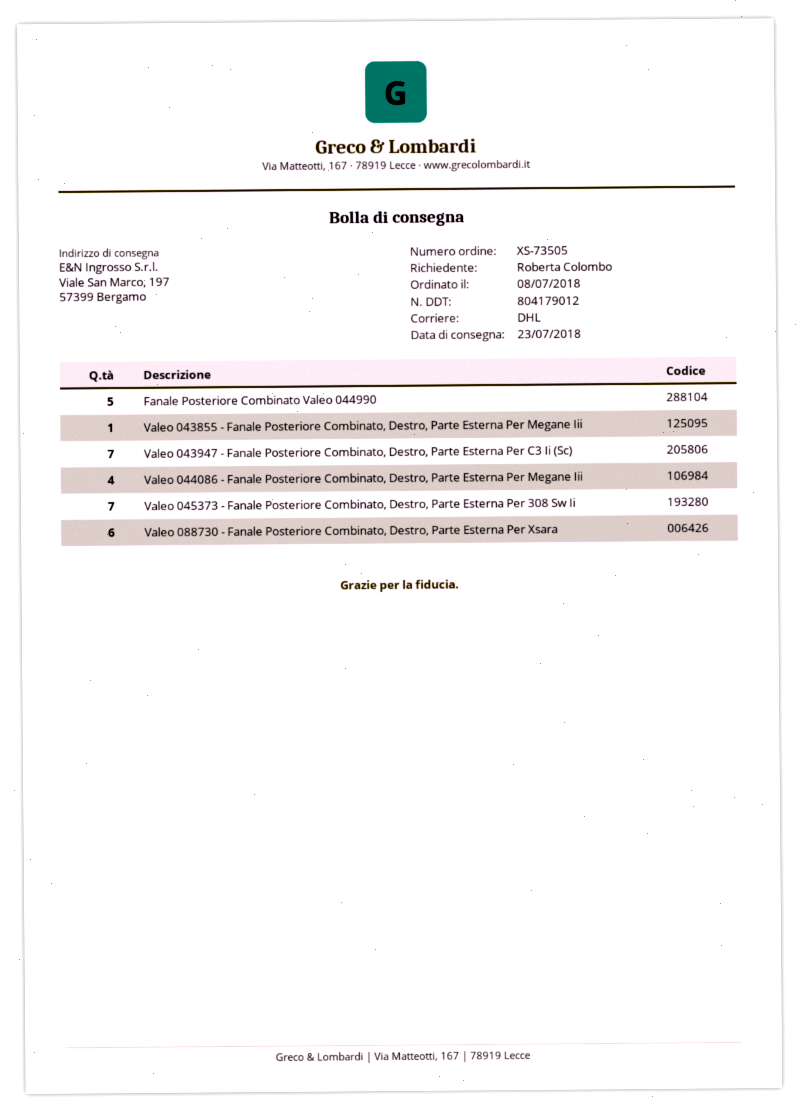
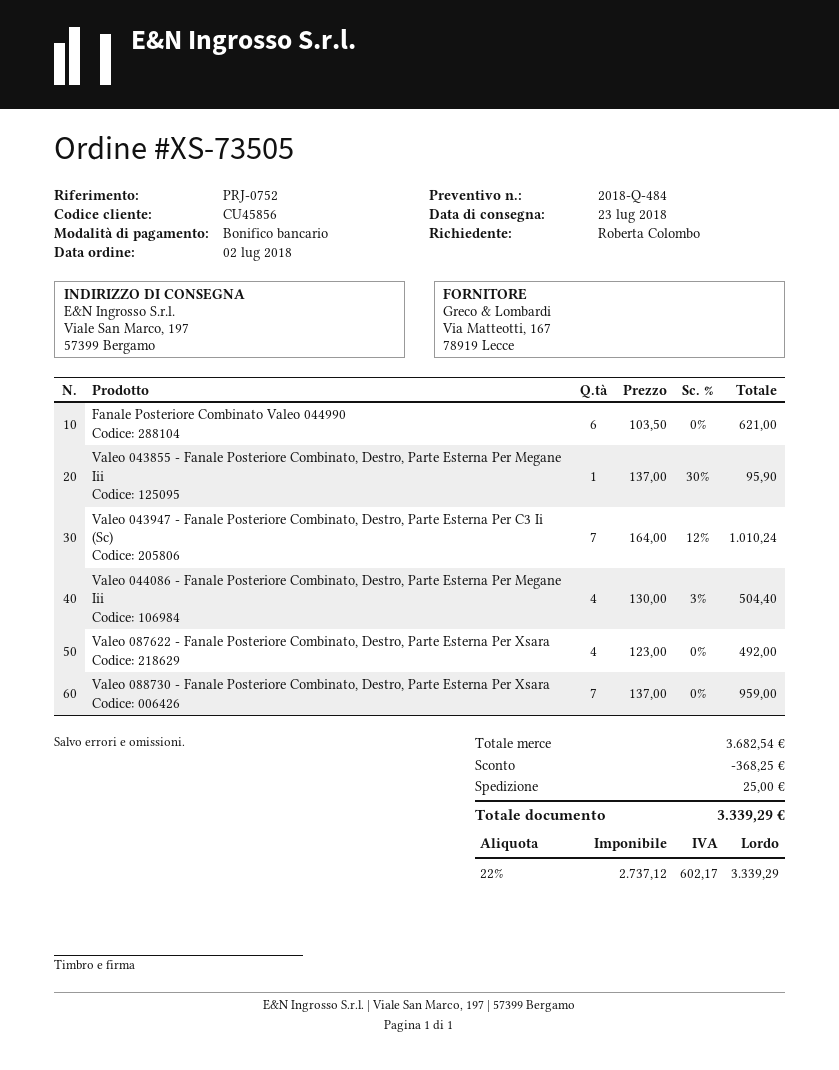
order date: 2018-07-08 -> 2018-07-02
Fanale Posteriore Combinato Valeo 044990: 5 -> 6
Valeo 045373 - Fanale Posteriore Combinato, Destro, Parte Esterna Per 308 Sw Ii: 7 -> none
Valeo 088730 - Fanale Posteriore Combinato, Destro, Parte Esterna Per Xsara: 6 -> 7
Valeo 087622 - Fanale Posteriore Combinato, Destro, Parte Esterna Per Xsara: none -> 4

